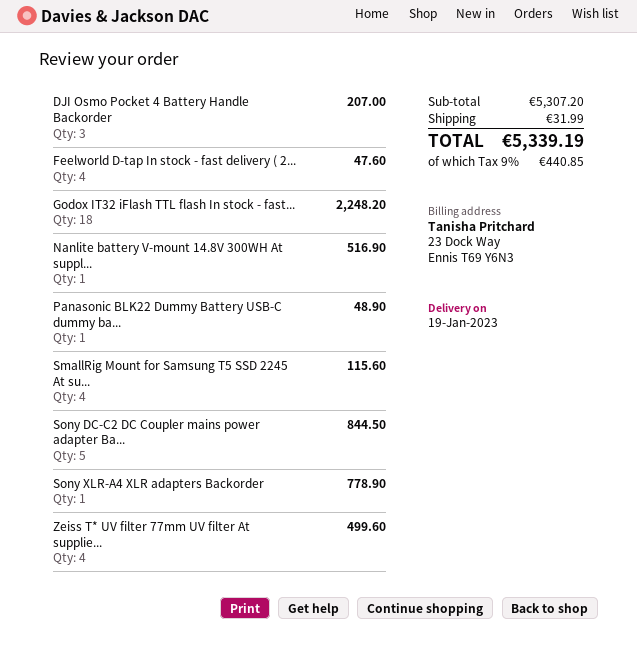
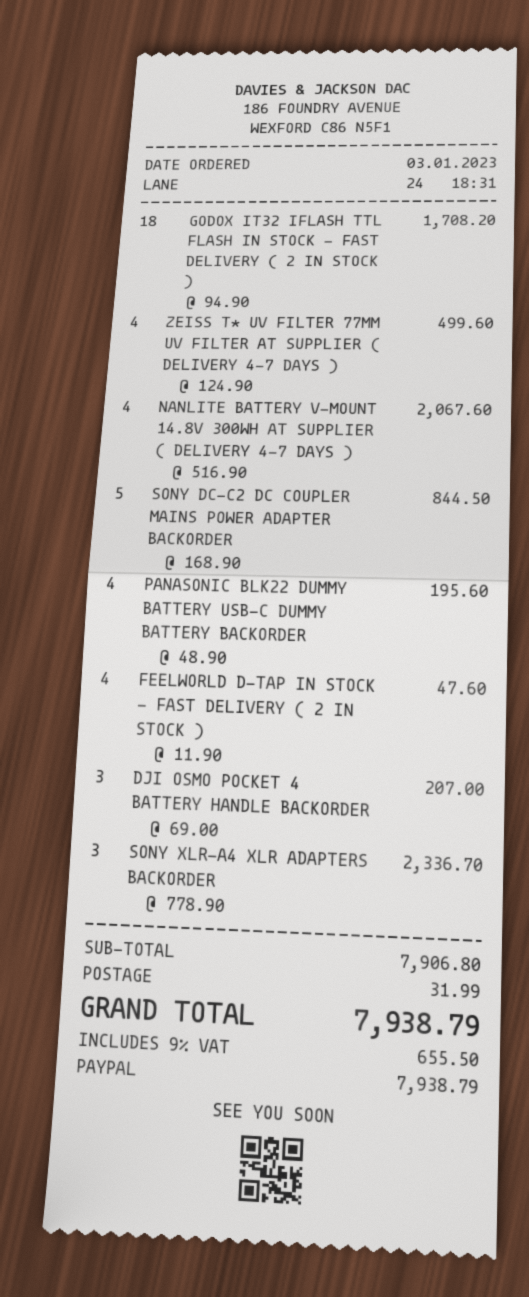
Godox IT32 iFlash TTL flash In stock - fast...: 18 for 2248.20 -> 18 for 1708.20
Nanlite battery V-mount 14.8V 300WH At suppl...: 1 for 516.90 -> 4 for 2067.60
Panasonic BLK22 Dummy Battery USB-C dummy ba...: 1 for 48.90 -> 4 for 195.60
SmallRig Mount for Samsung T5 SSD 2245 At su...: 4 for 115.60 -> none
Sony XLR-A4 XLR adapters Backorder: 1 for 778.90 -> 3 for 2336.70
subtotal: 5307.20 -> 7906.80
tax: 9% = 440.85 -> 9% = 655.50
total: 5339.19 -> 7938.79

